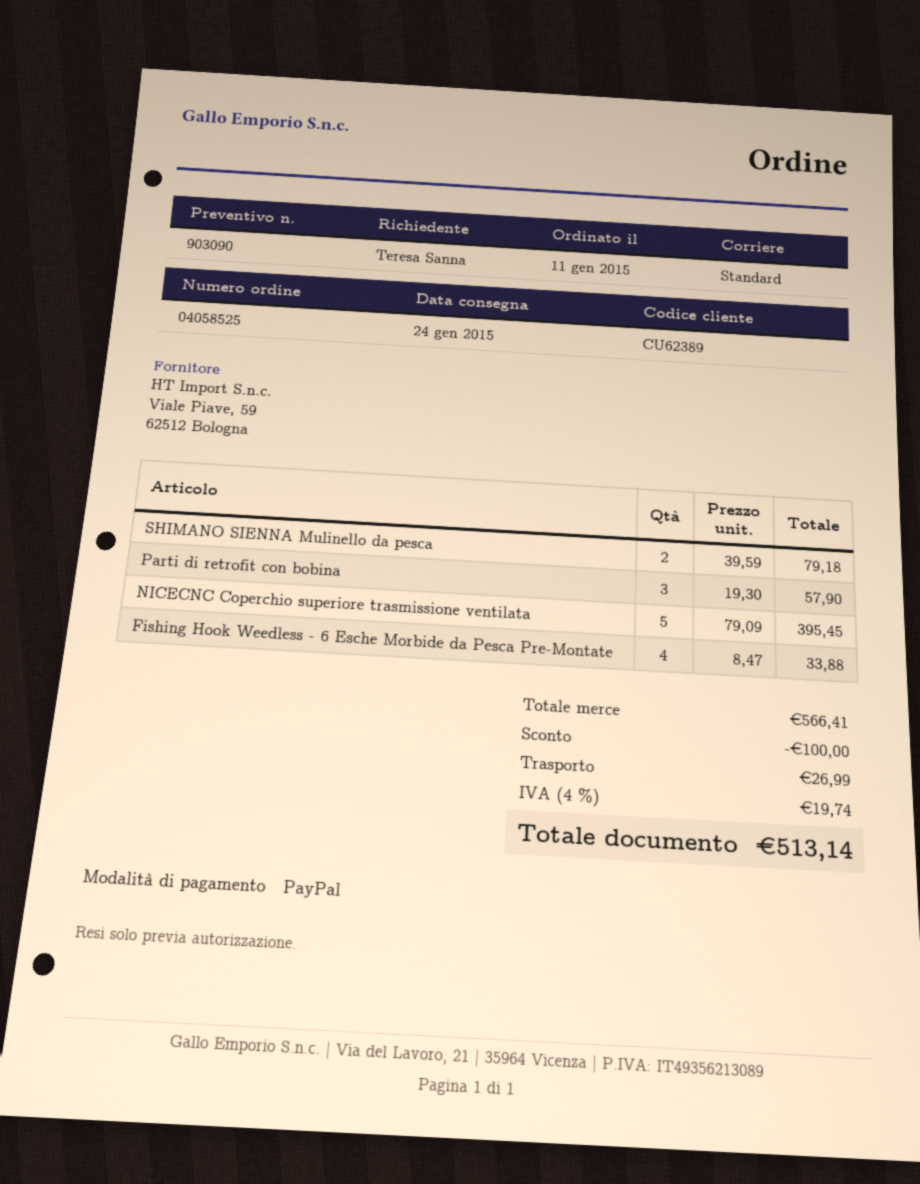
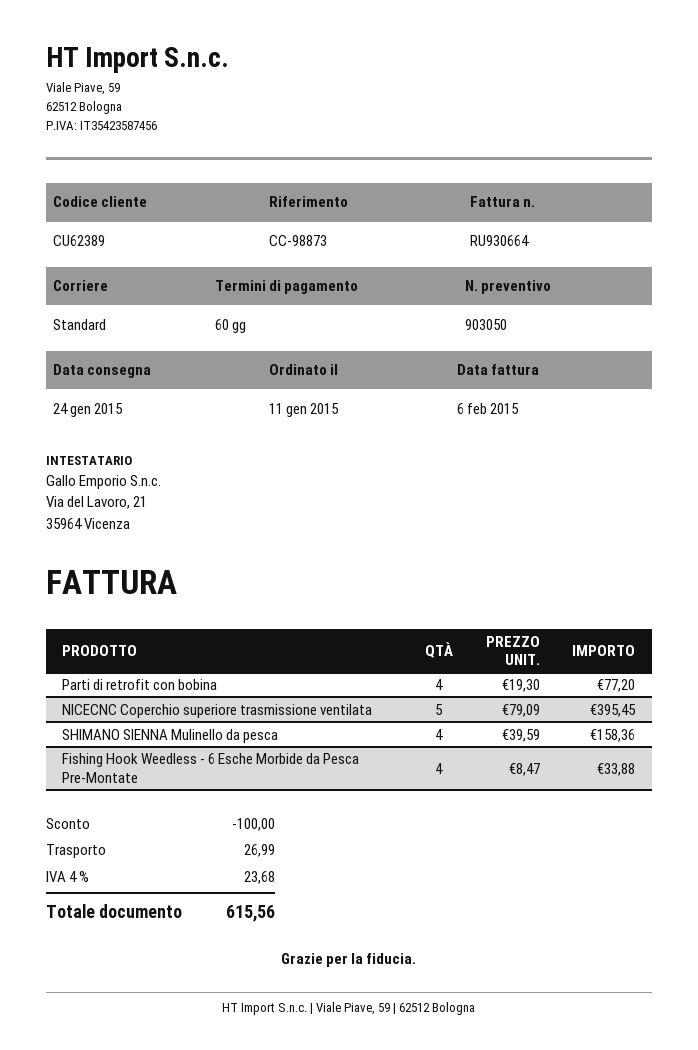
quote number: 903090 -> 903050
SHIMANO SIENNA Mulinello da pesca: 2 x 39.59 = 79.18 -> 4 x 39.59 = 158.36
Parti di retrofit con bobina: 3 x 19.30 = 57.90 -> 4 x 19.30 = 77.20
tax: 4% = 19.74 -> 4% = 23.68
total: 513.14 -> 615.56

